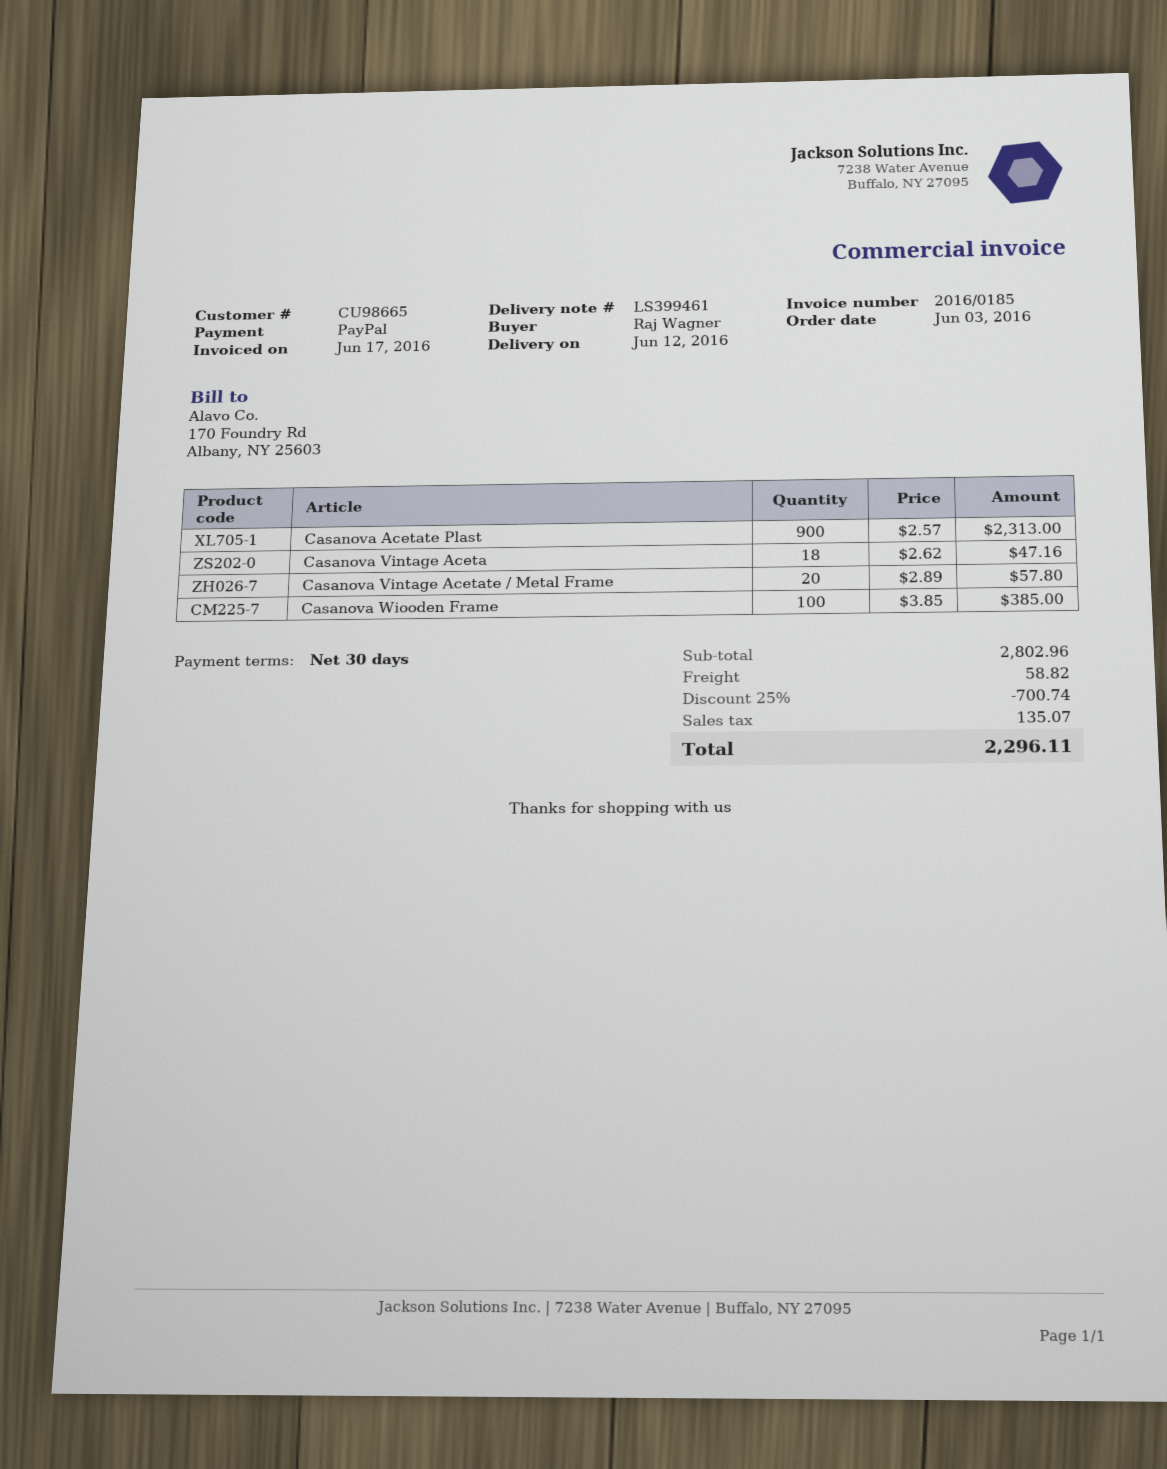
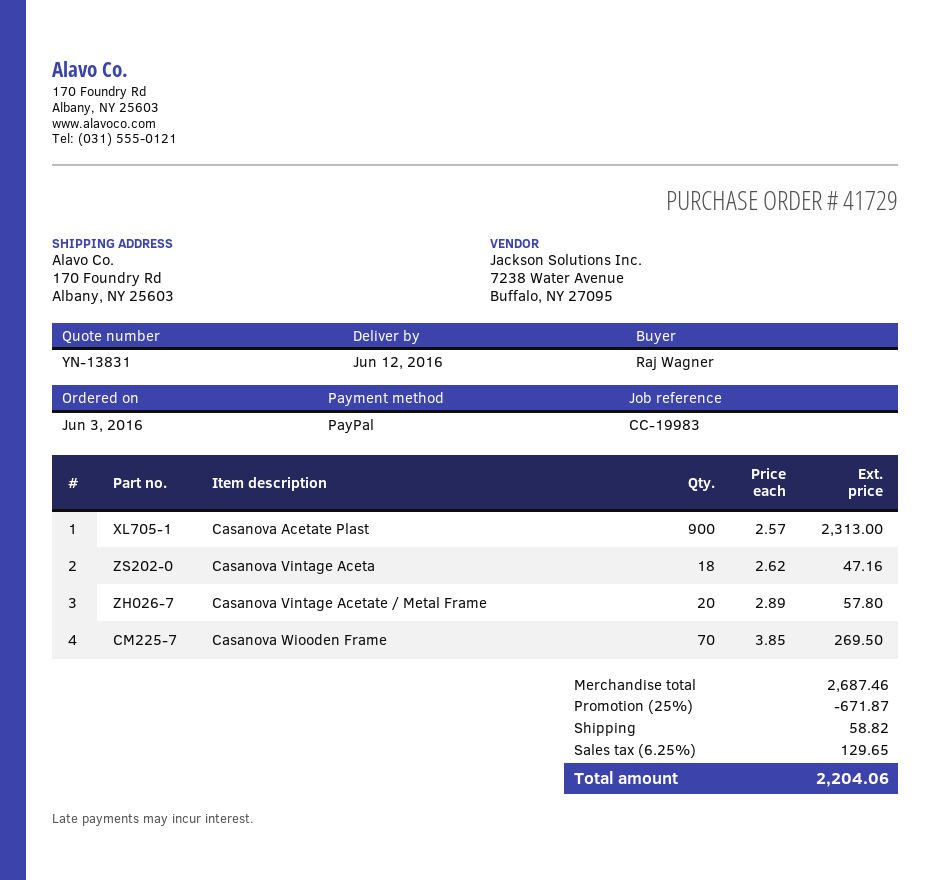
Casanova Wiooden Frame: 100 x 3.85 = 385.00 -> 70 x 3.85 = 269.50
subtotal: 2802.96 -> 2687.46
discount: 25% = 700.74 -> 25% = 671.87
tax: 135.07 -> 129.65
total: 2296.11 -> 2204.06

